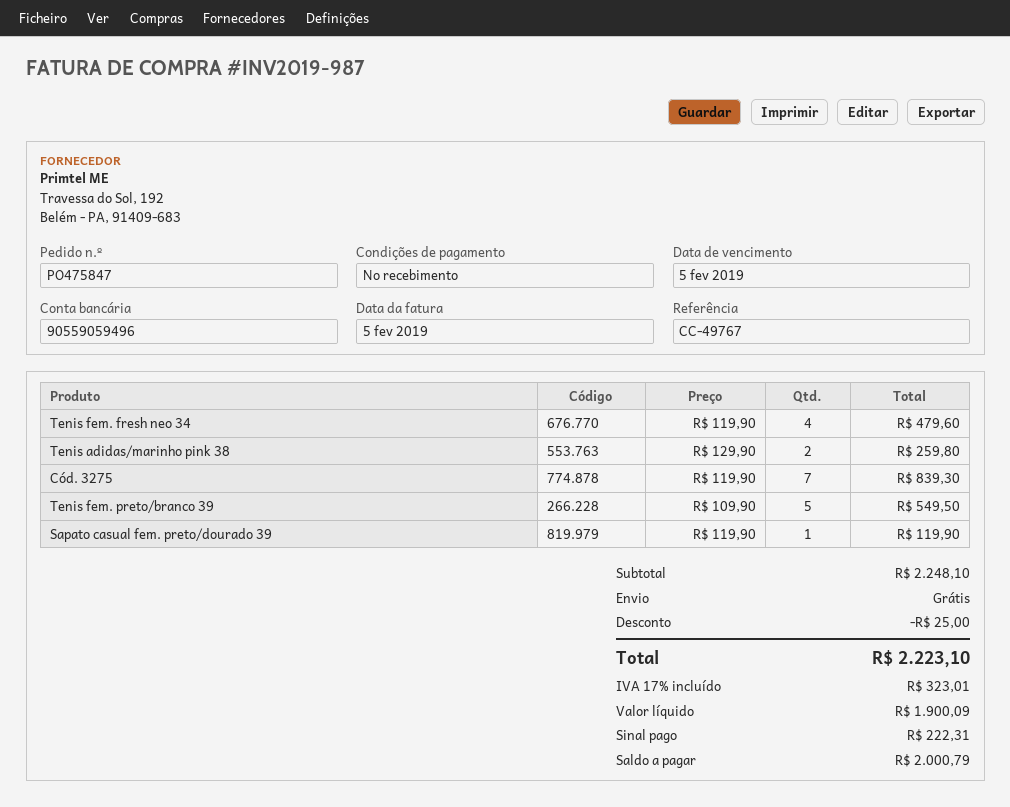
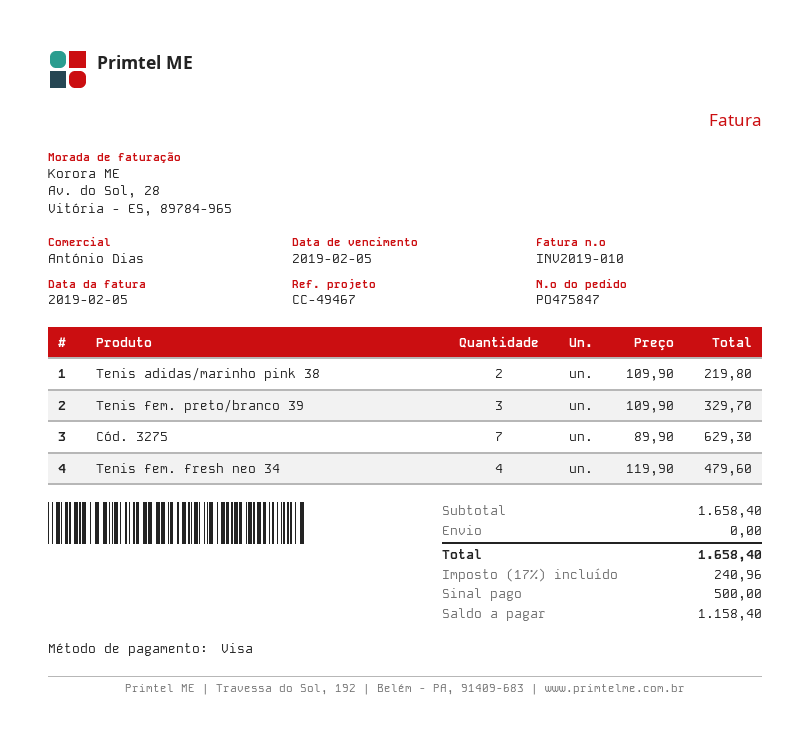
invoice number: INV2019-987 -> INV2019-010
reference: CC-49767 -> CC-49467
Tenis adidas/marinho pink 38: 2 x 129.90 = 259.80 -> 2 x 109.90 = 219.80
Cód. 3275: 7 x 119.90 = 839.30 -> 7 x 89.90 = 629.30
Tenis fem. preto/branco 39: 5 x 109.90 = 549.50 -> 3 x 109.90 = 329.70
Sapato casual fem. preto/dourado 39: 1 x 119.90 = 119.90 -> none
subtotal: 2248.10 -> 1658.40
discount: 25.00 -> none
tax: 17% = 323.01 -> 17% = 240.96
total: 2223.10 -> 1658.40
deposit: 222.31 -> 500.00
balance: 2000.79 -> 1158.40

